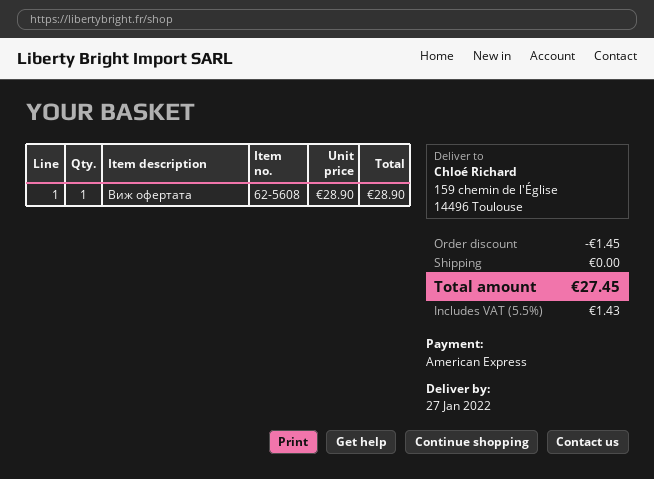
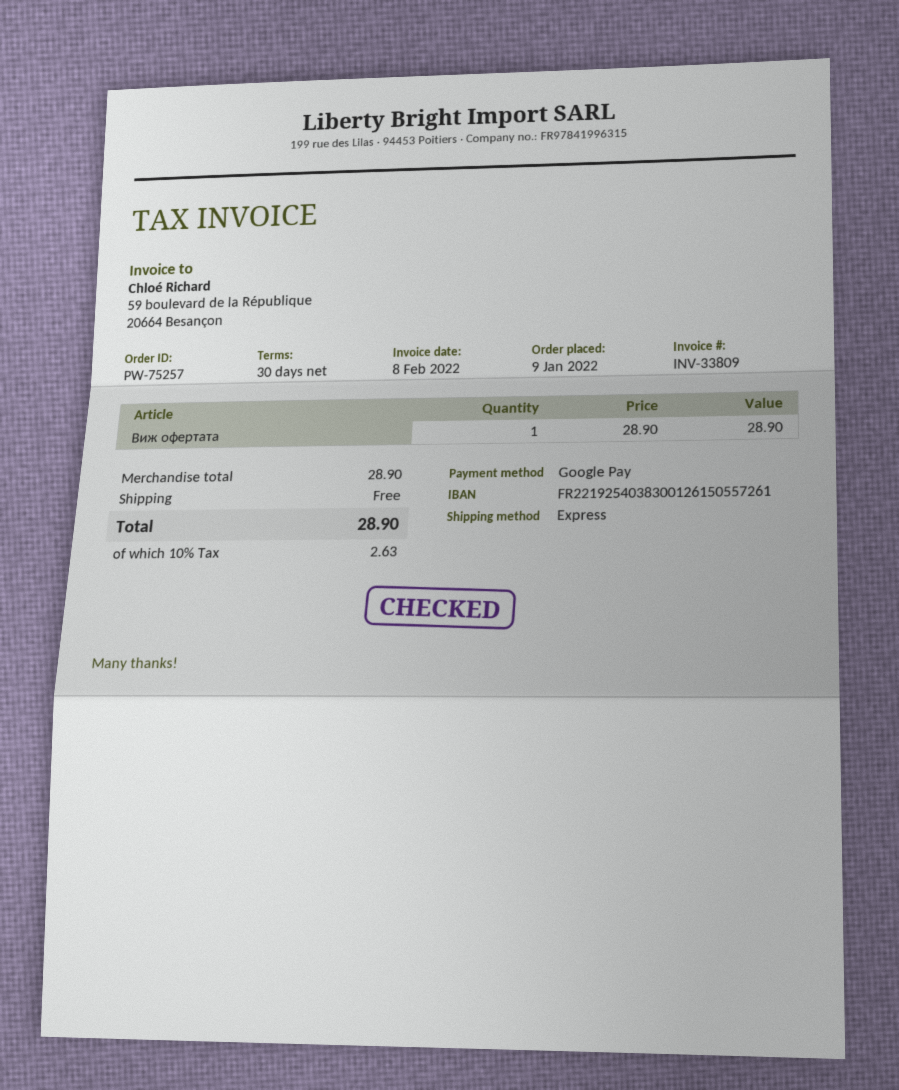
payment method: American Express -> Google Pay
discount: 1.45 -> none
tax: 5.5% = 1.43 -> 10% = 2.63
total: 27.45 -> 28.90

